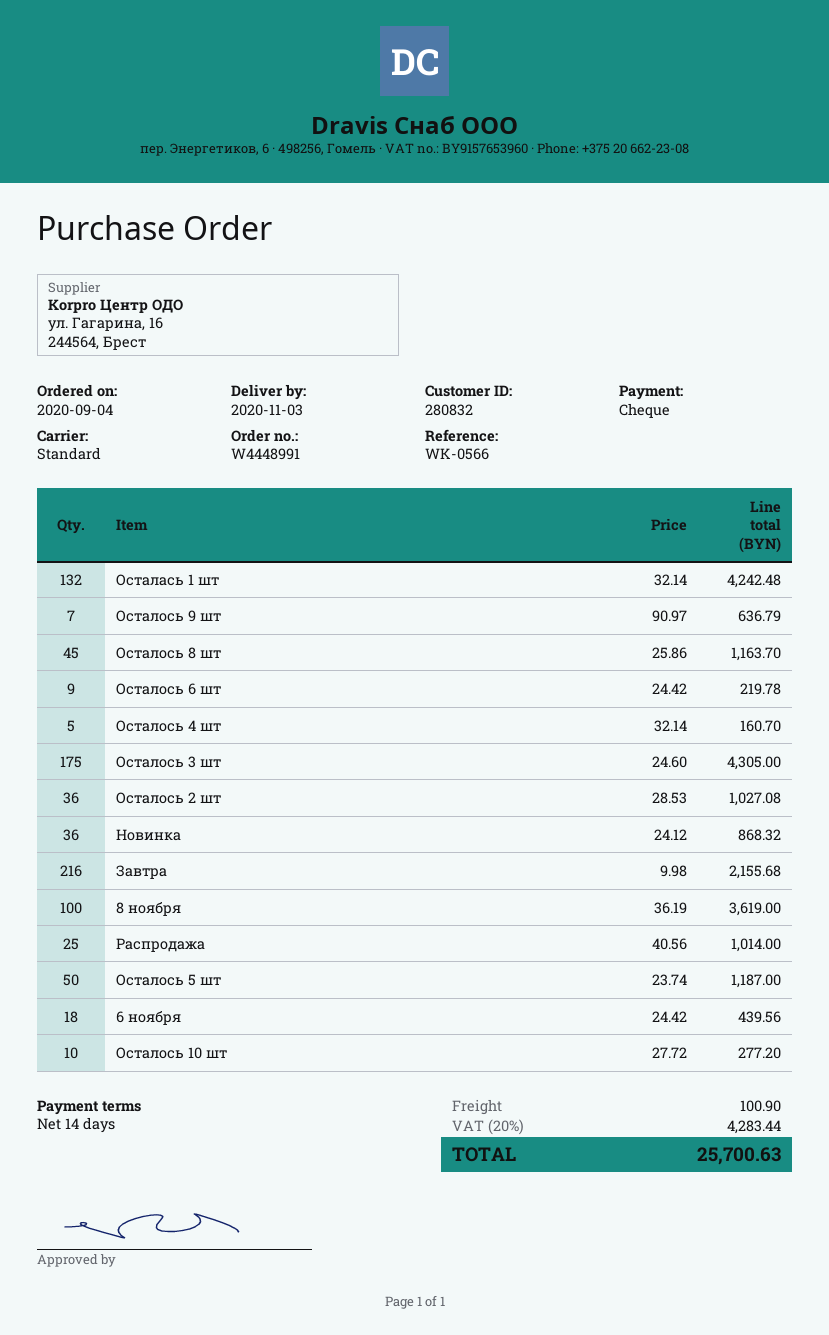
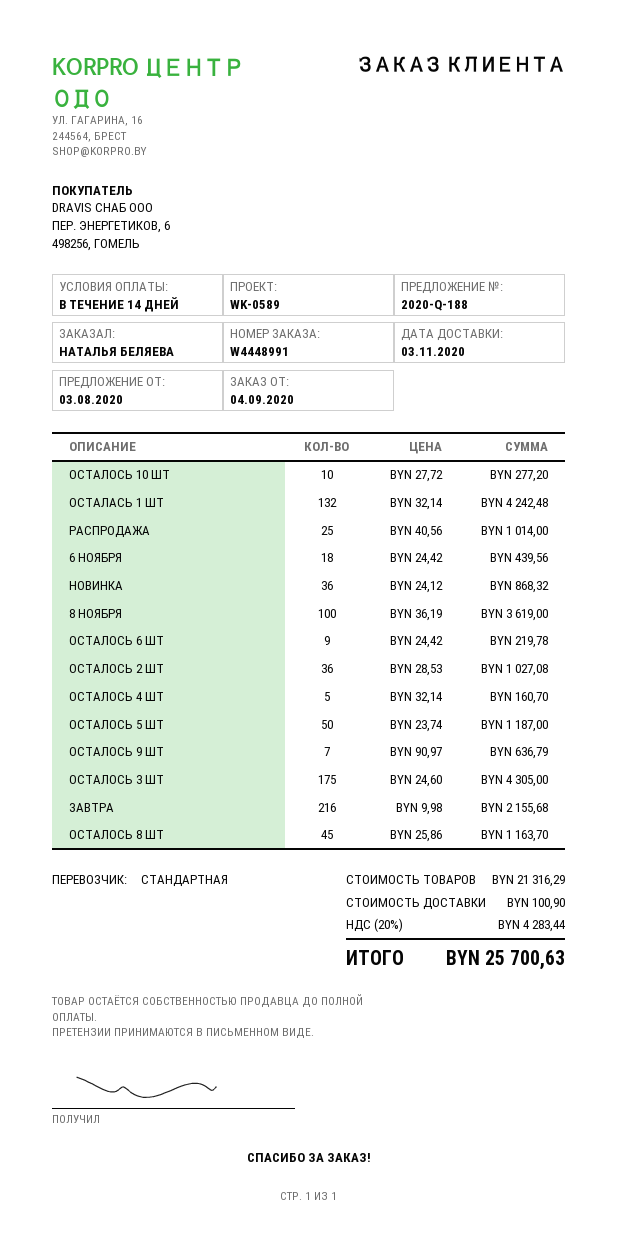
reference: WK-0566 -> WK-0589

